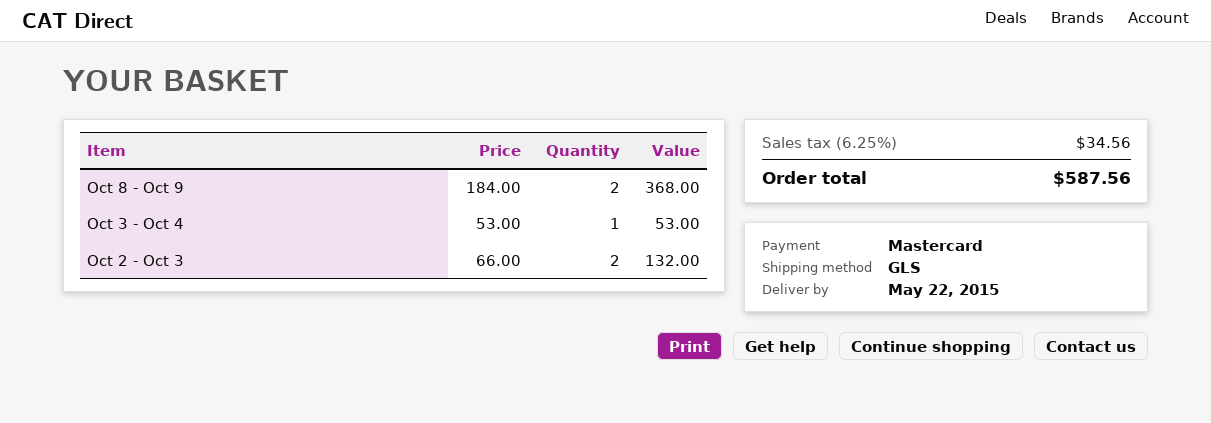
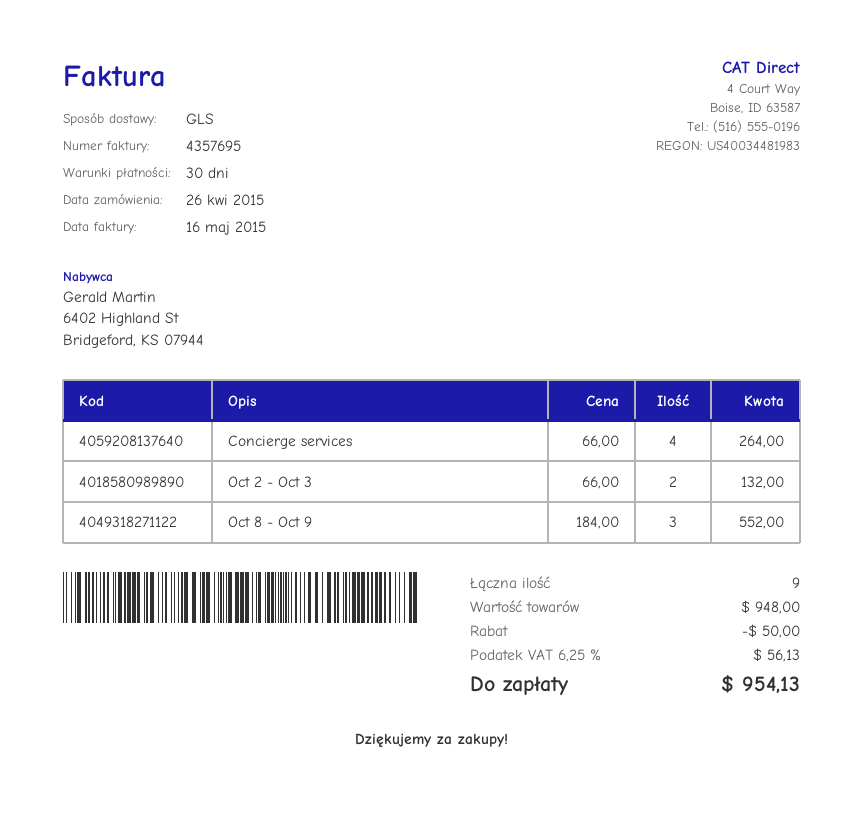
Oct 8 - Oct 9: 2 x 184.00 = 368.00 -> 3 x 184.00 = 552.00
Oct 3 - Oct 4: 1 x 53.00 = 53.00 -> none
Concierge services: none -> 4 x 66.00 = 264.00
discount: none -> 50.00
tax: 6.25% = 34.56 -> 6.25% = 56.13
total: 587.56 -> 954.13

